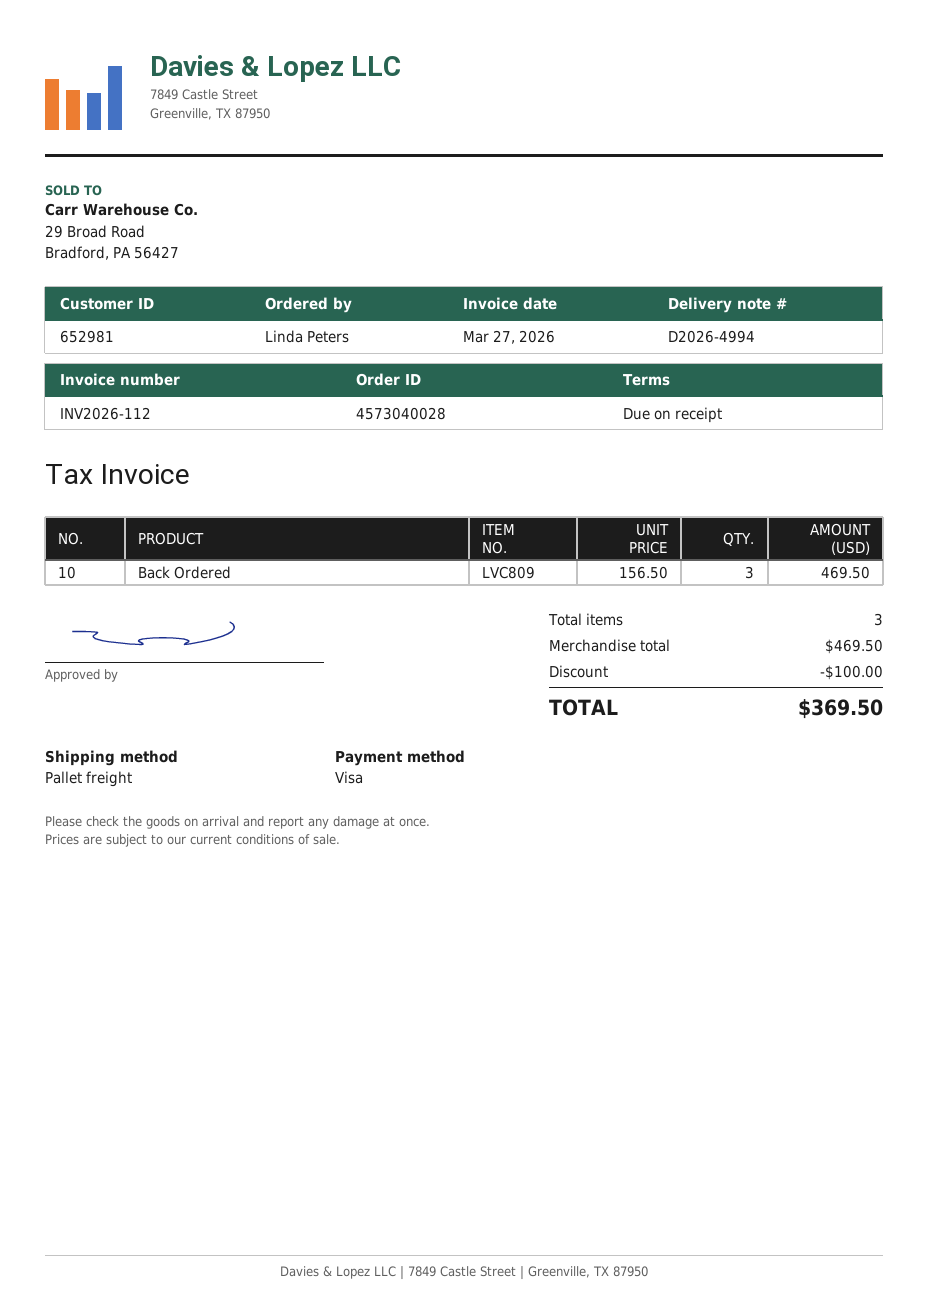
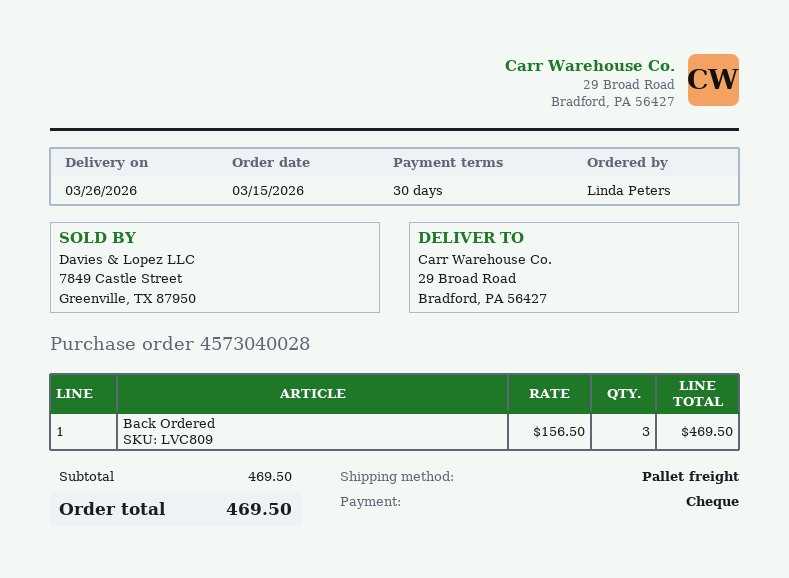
payment terms: on receipt -> 30 days
payment method: Visa -> cheque
discount: 100.00 -> none
total: 369.50 -> 469.50

